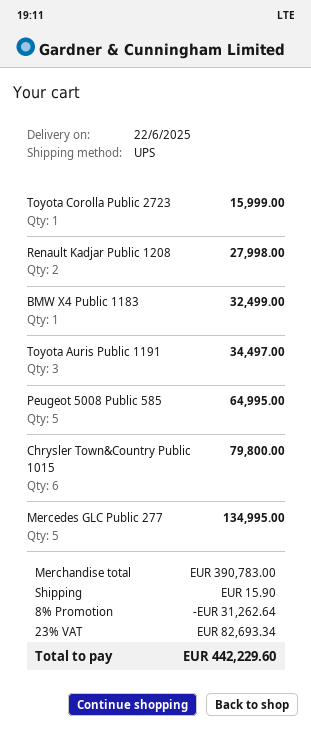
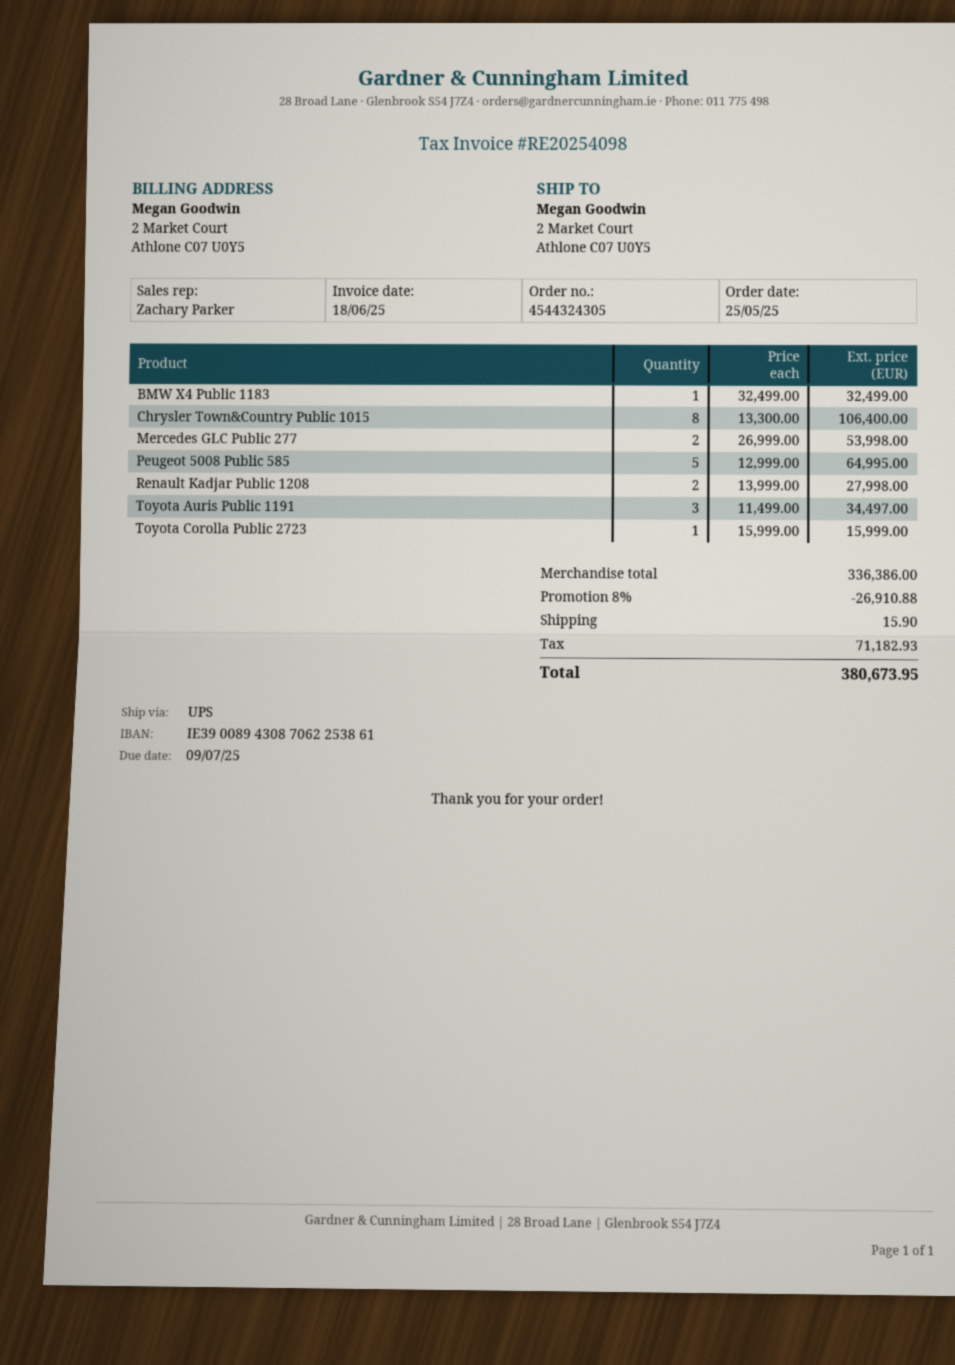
Chrysler Town&Country Public 1015: 6 for 79800.00 -> 8 for 106400.00
Mercedes GLC Public 277: 5 for 134995.00 -> 2 for 53998.00
subtotal: 390783.00 -> 336386.00
discount: 8% = 31262.64 -> 8% = 26910.88
tax: 82693.34 -> 71182.93
total: 442229.60 -> 380673.95

